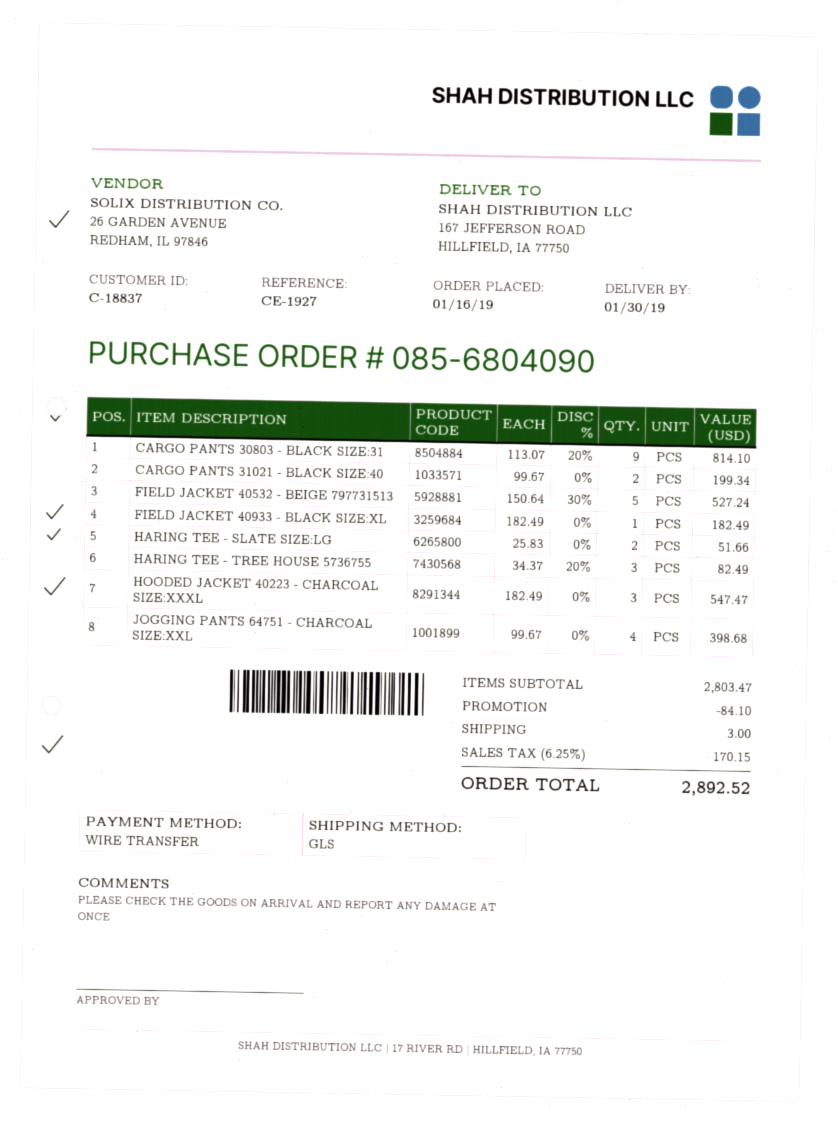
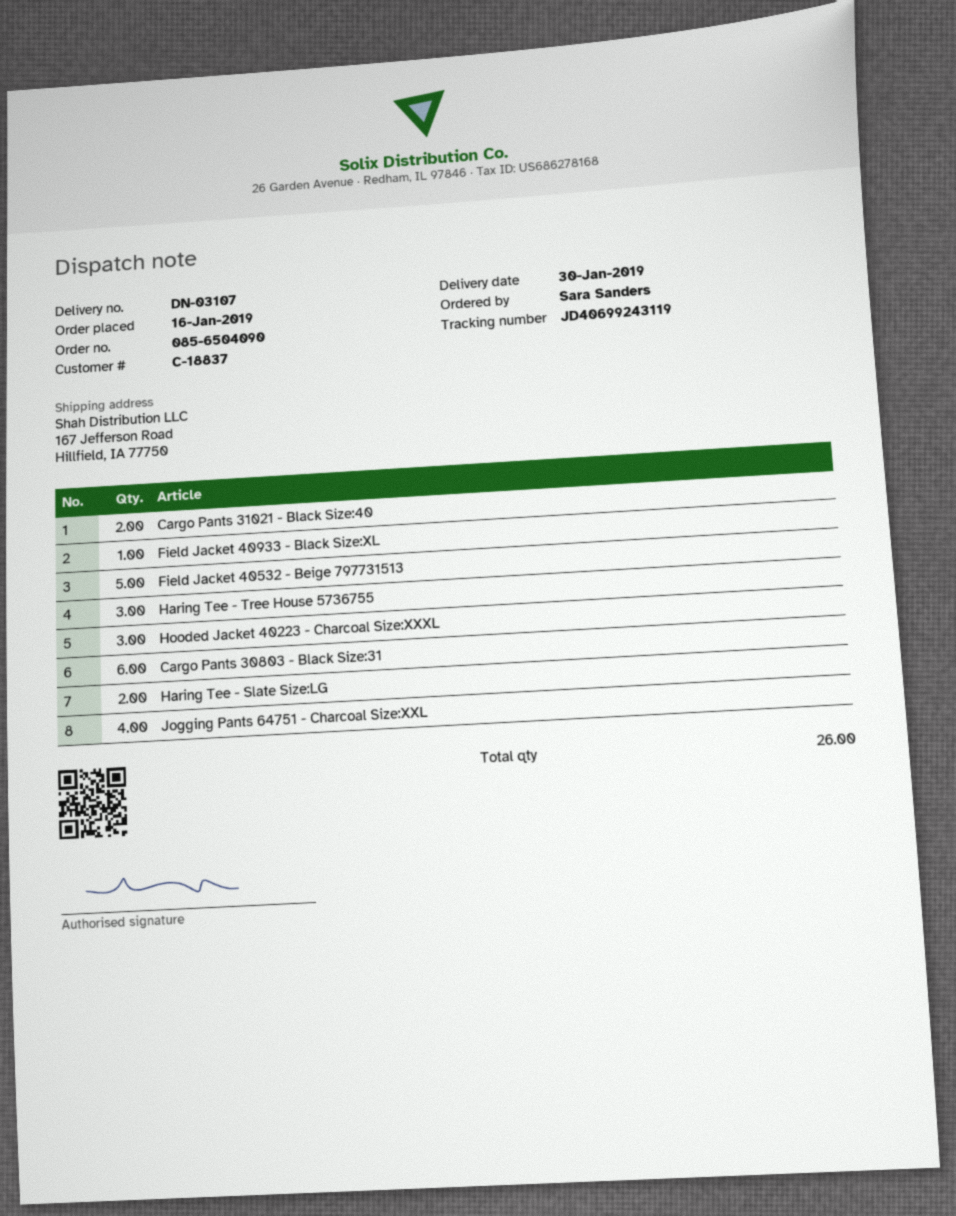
order number: 085-6804090 -> 085-6504090
CARGO PANTS 30803 - BLACK SIZE:31: 9 -> 6

